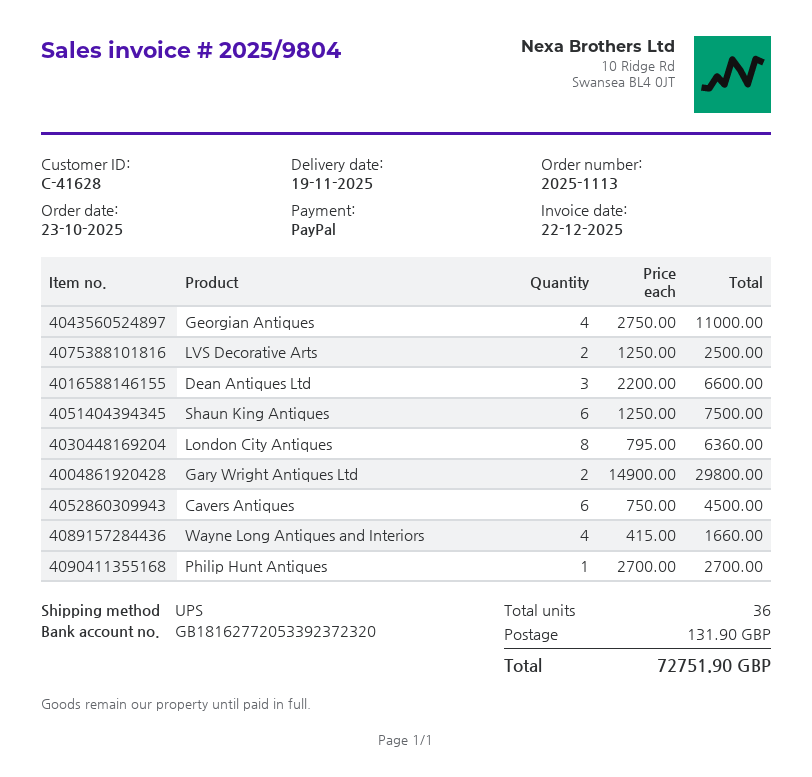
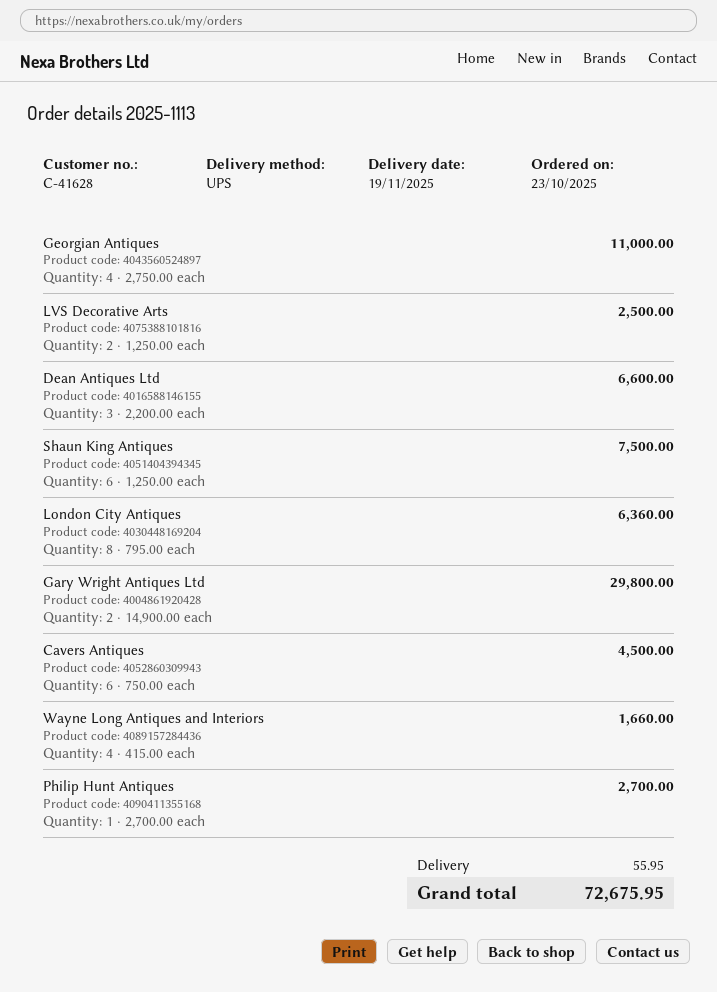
shipping: 131.90 -> 55.95
total: 72751.90 -> 72675.95

